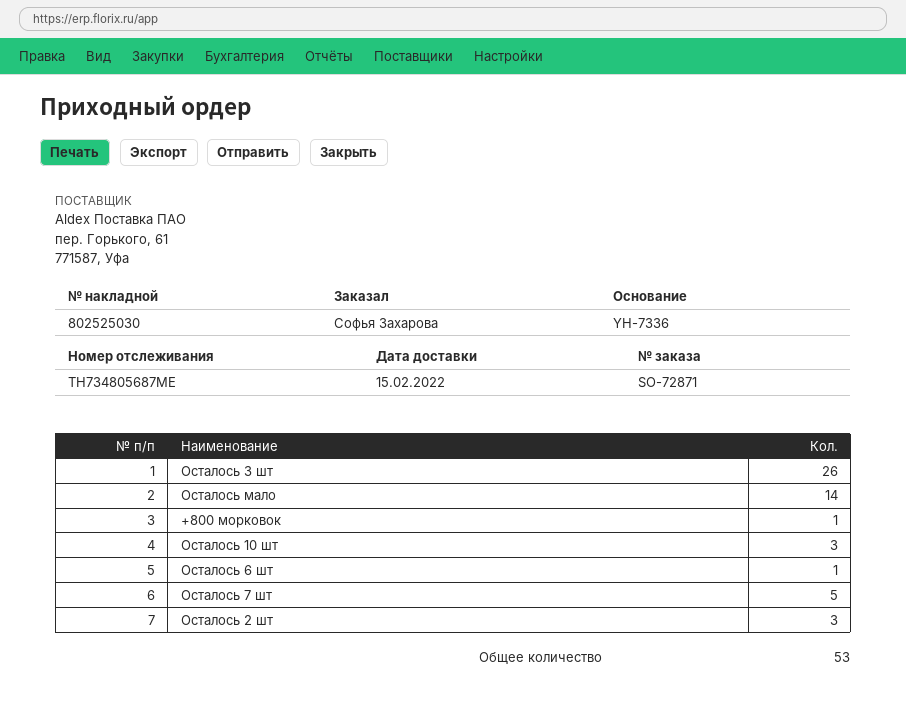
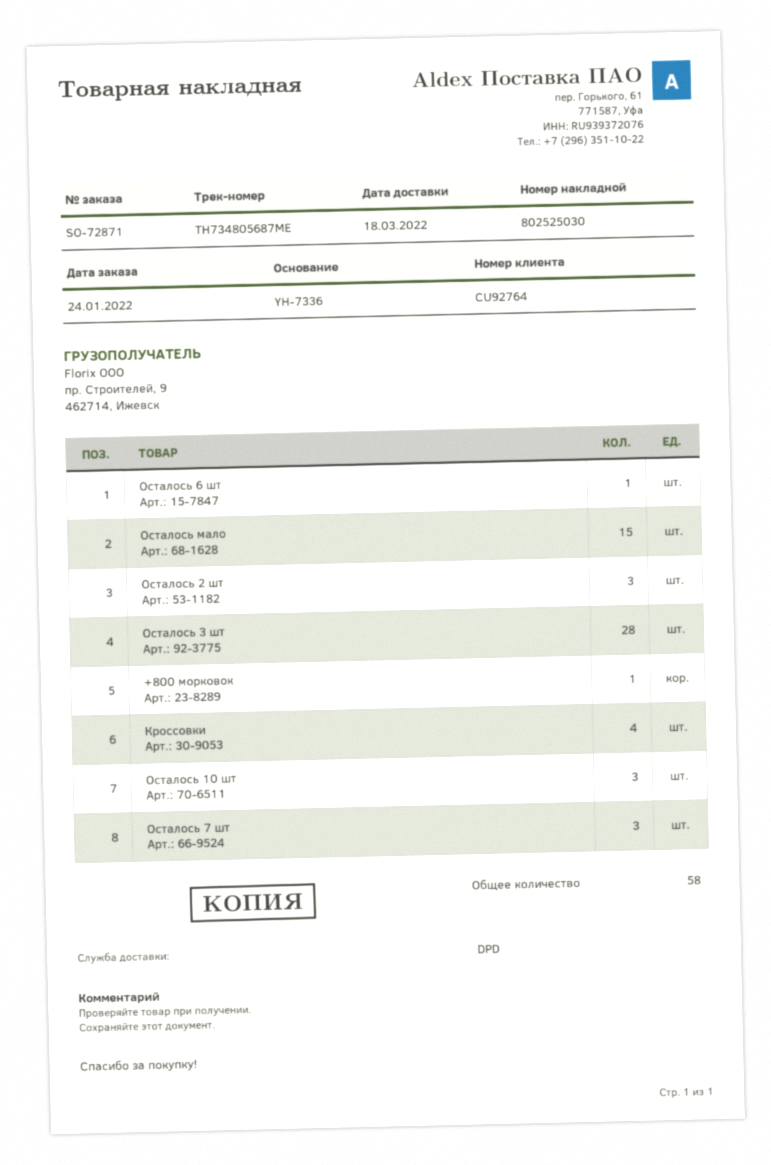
delivery date: 2022-02-15 -> 2022-03-18
Осталось 3 шт: 26 -> 28
Осталось мало: 14 -> 15
Осталось 7 шт: 5 -> 3
Кроссовки: none -> 4
total quantity: 53 -> 58

